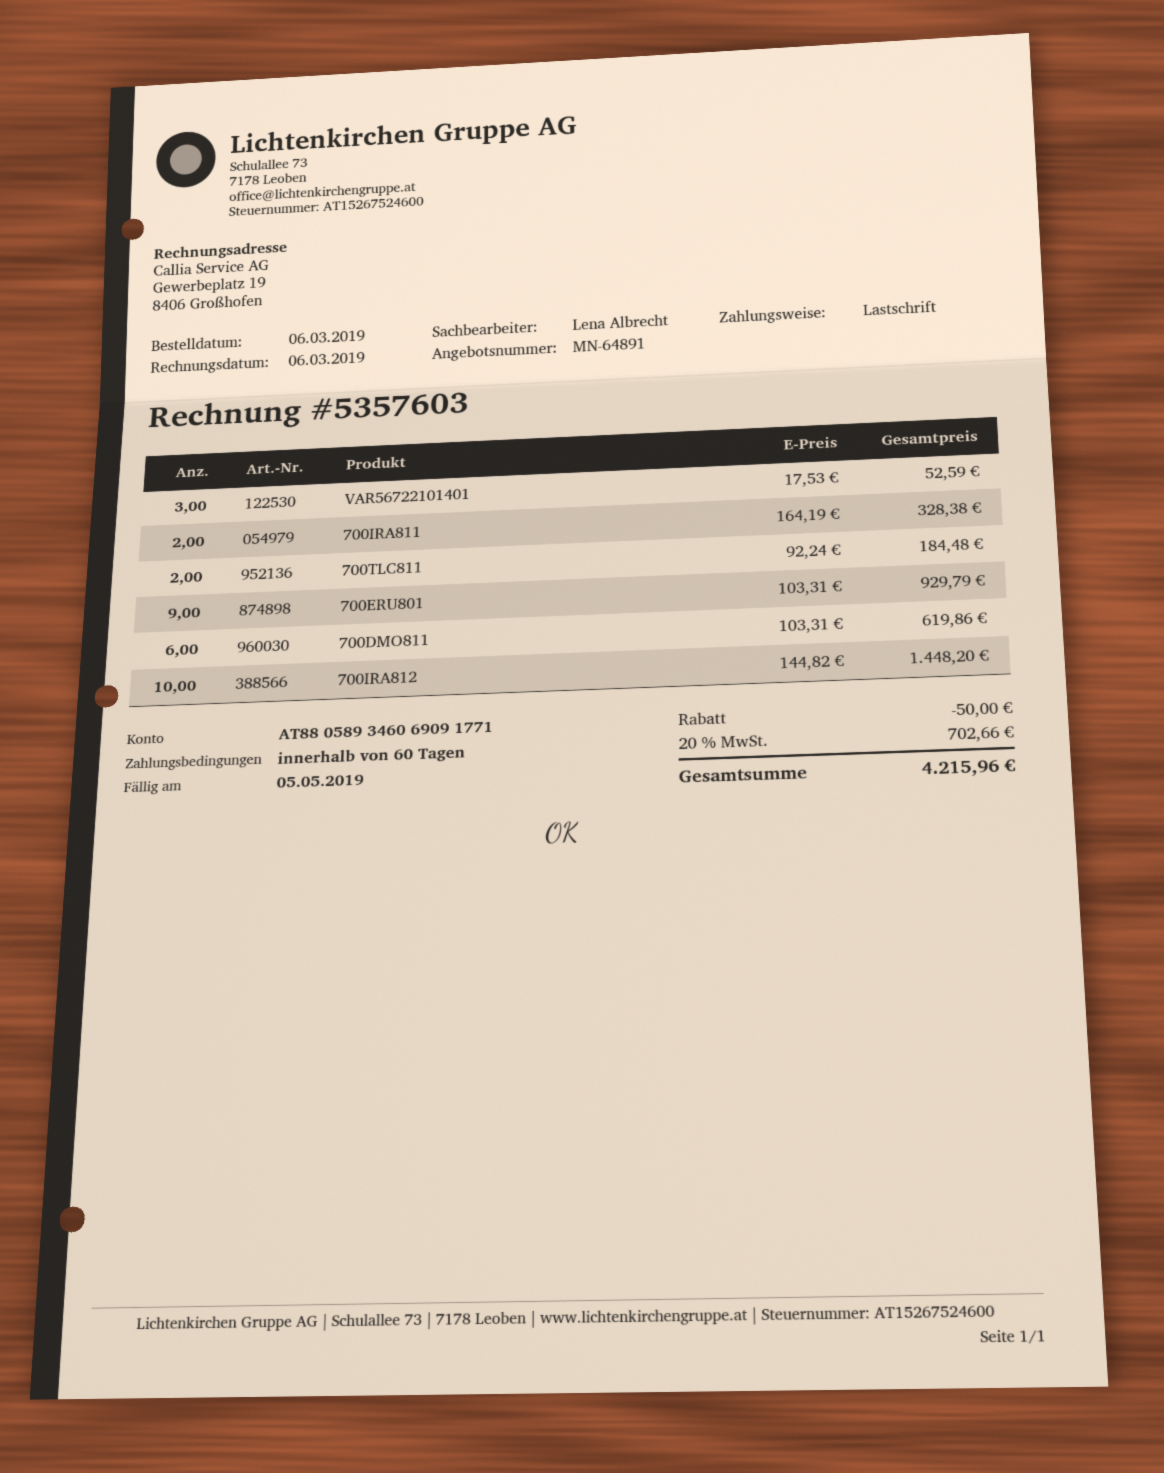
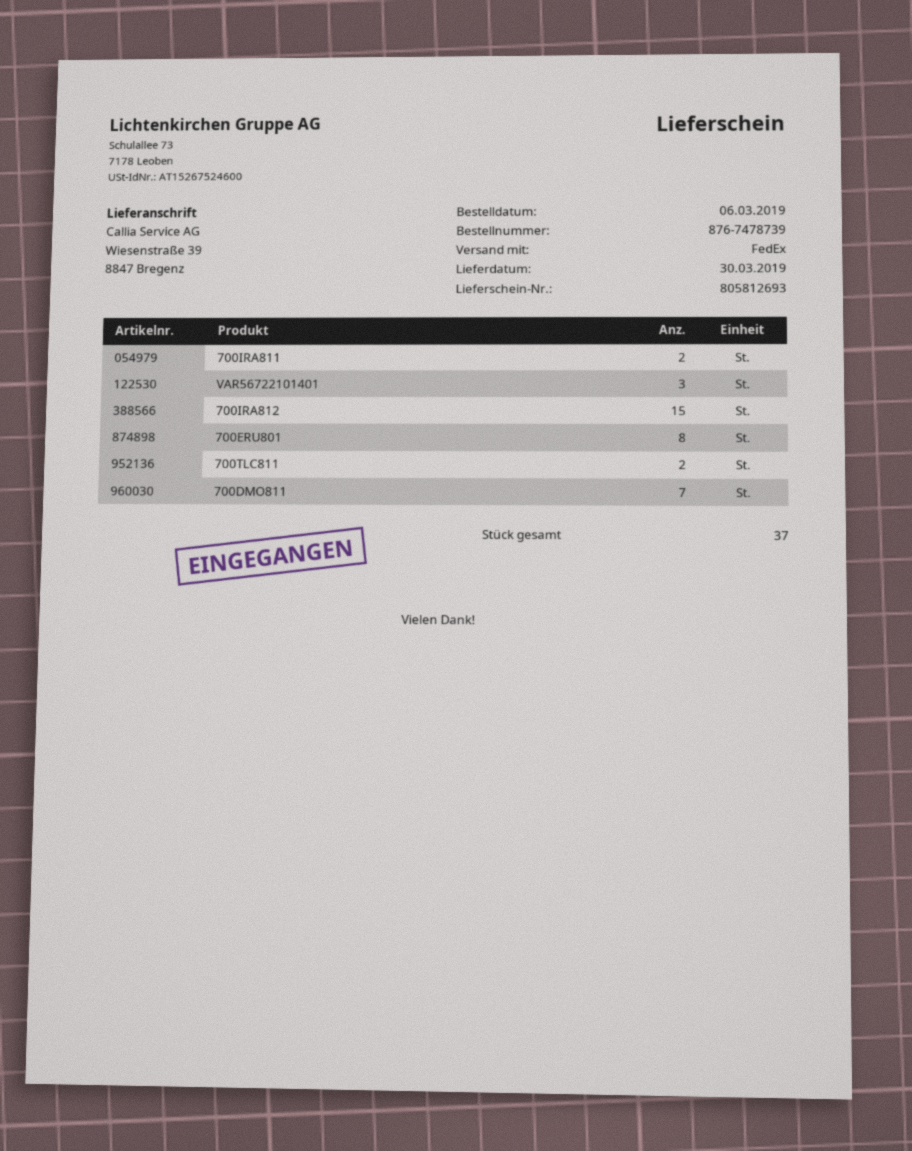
700ERU801: 9 -> 8
700DMO811: 6 -> 7
700IRA812: 10 -> 15

